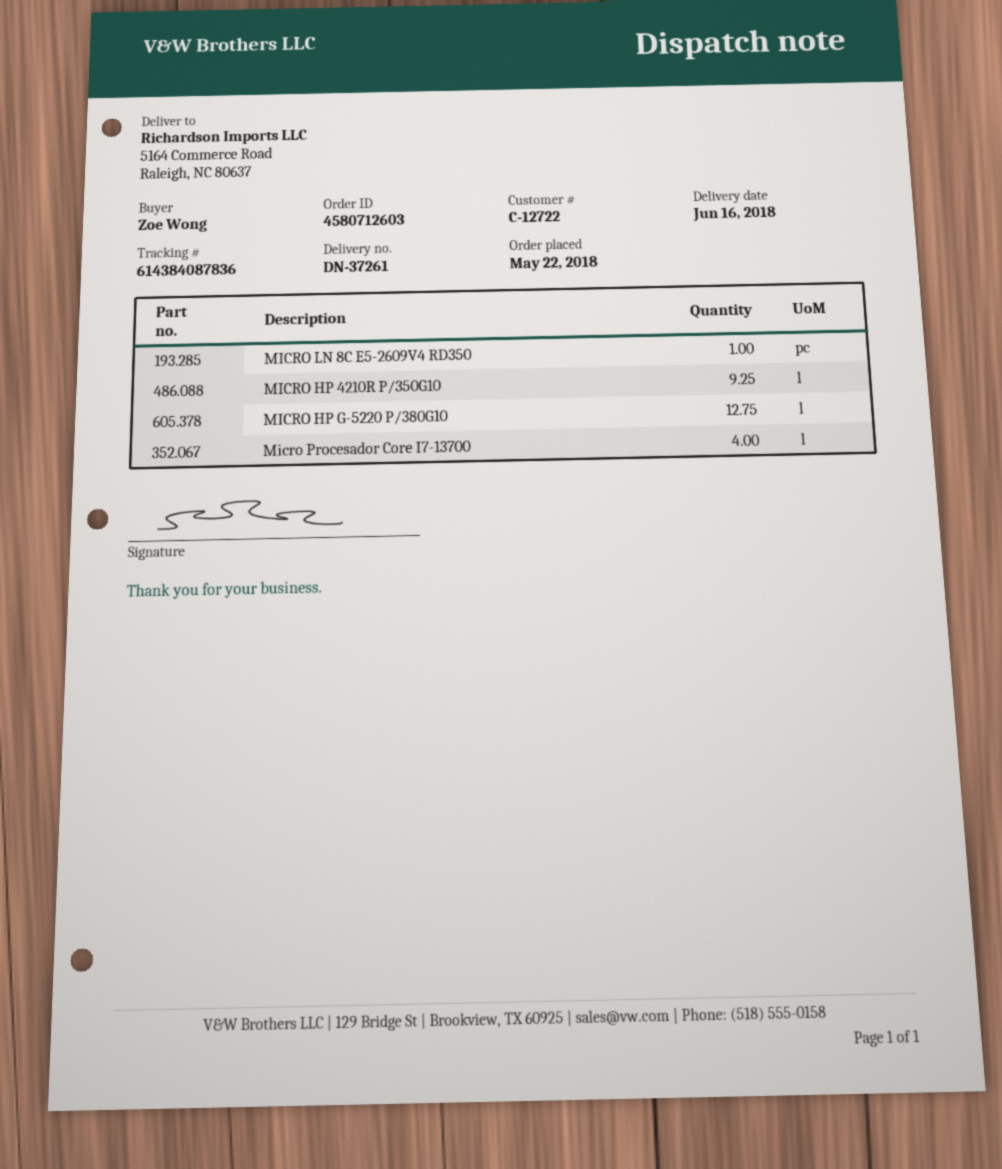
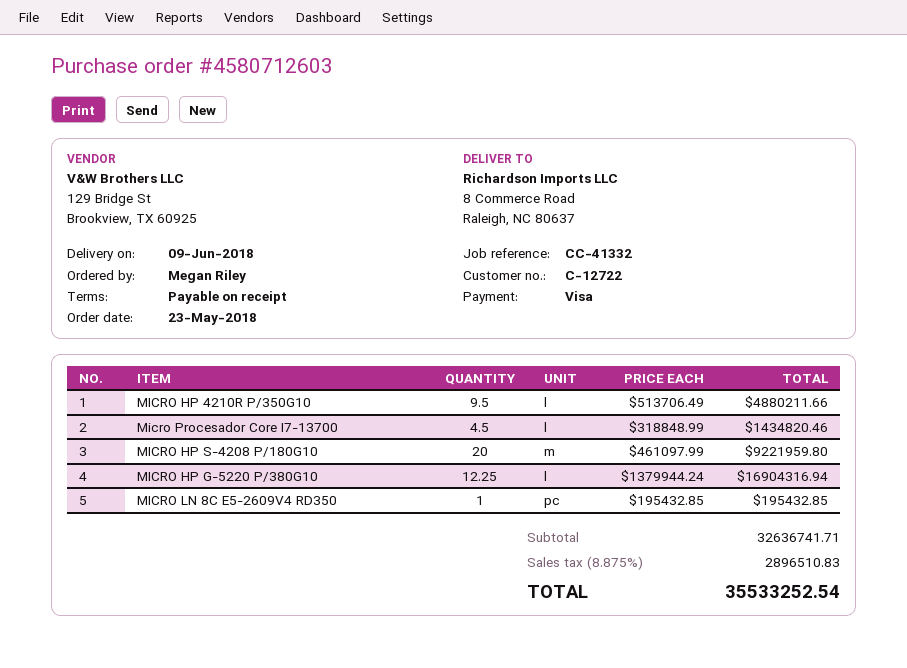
order date: 2018-05-22 -> 2018-05-23
delivery date: 2018-06-16 -> 2018-06-09
ordered by: Zoe Wong -> Megan Riley
ship to: 5164 Commerce Road, Raleigh, NC 80637 -> 8 Commerce Road, Raleigh, NC 80637
MICRO HP 4210R P/350G10: 9.25 -> 9.5
MICRO HP G-5220 P/380G10: 12.75 -> 12.25
Micro Procesador Core I7-13700: 4 -> 4.5
MICRO HP S-4208 P/180G10: none -> 20

